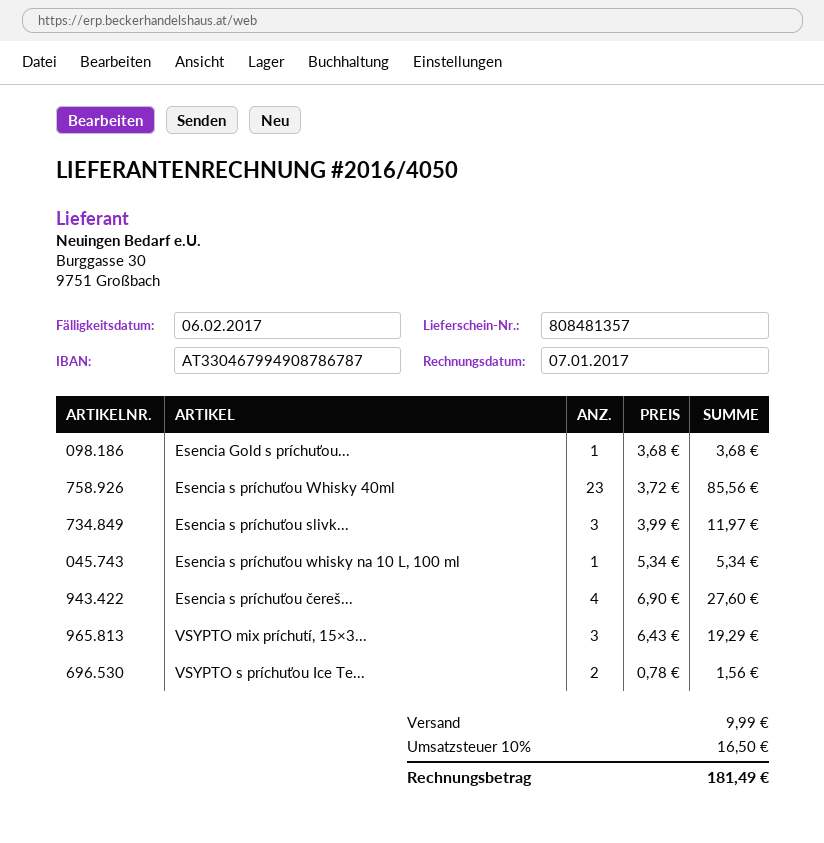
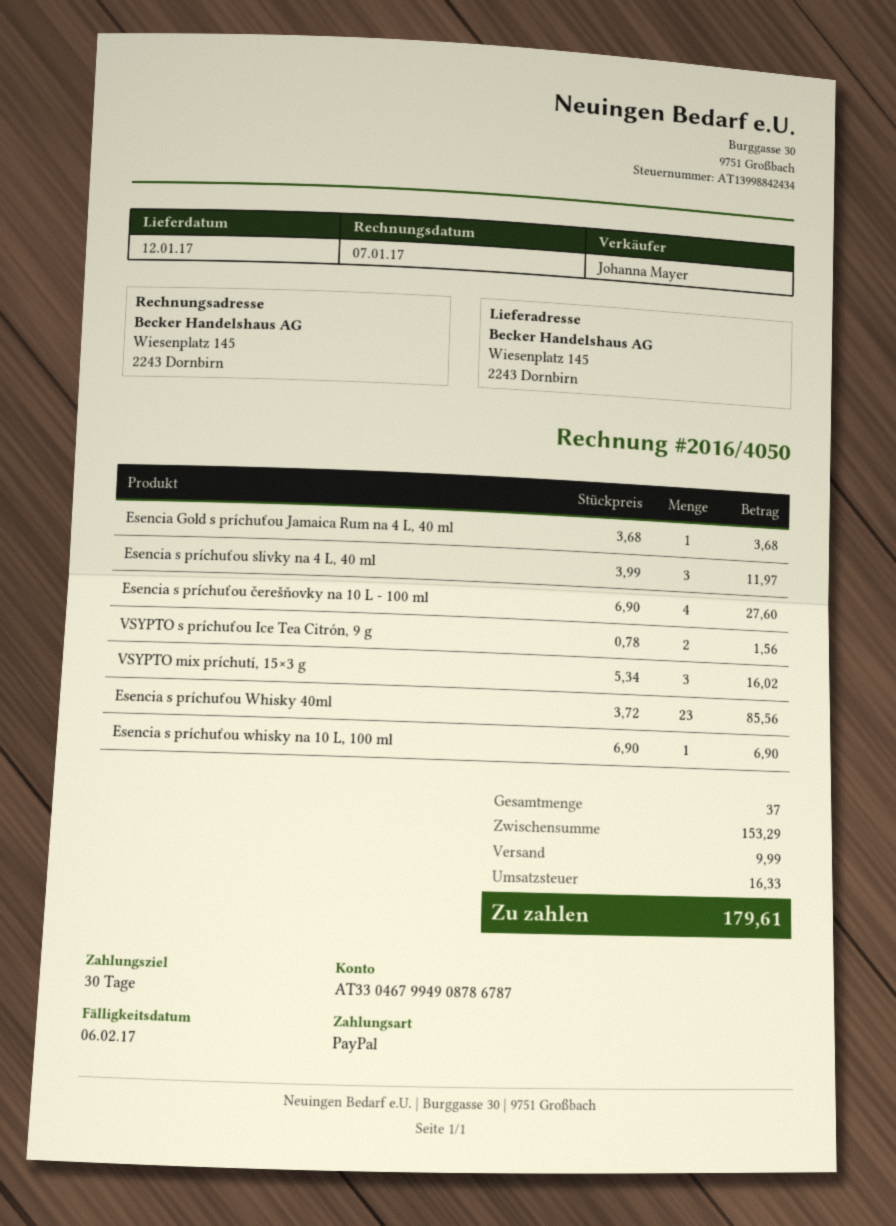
Esencia s príchuťou whisky na 10 L, 100 ml: 1 x 5.34 = 5.34 -> 1 x 6.90 = 6.90
VSYPTO mix príchutí, 15×3...: 3 x 6.43 = 19.29 -> 3 x 5.34 = 16.02
tax: 16.50 -> 16.33
total: 181.49 -> 179.61

